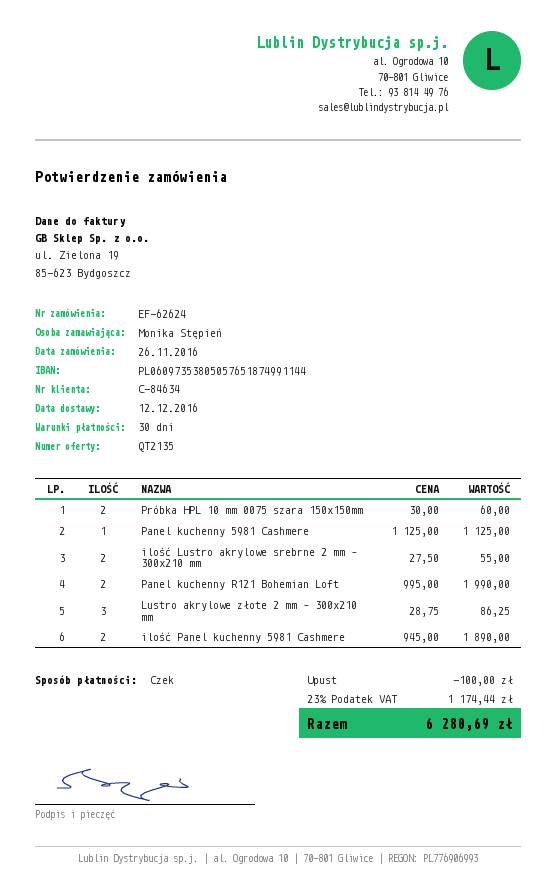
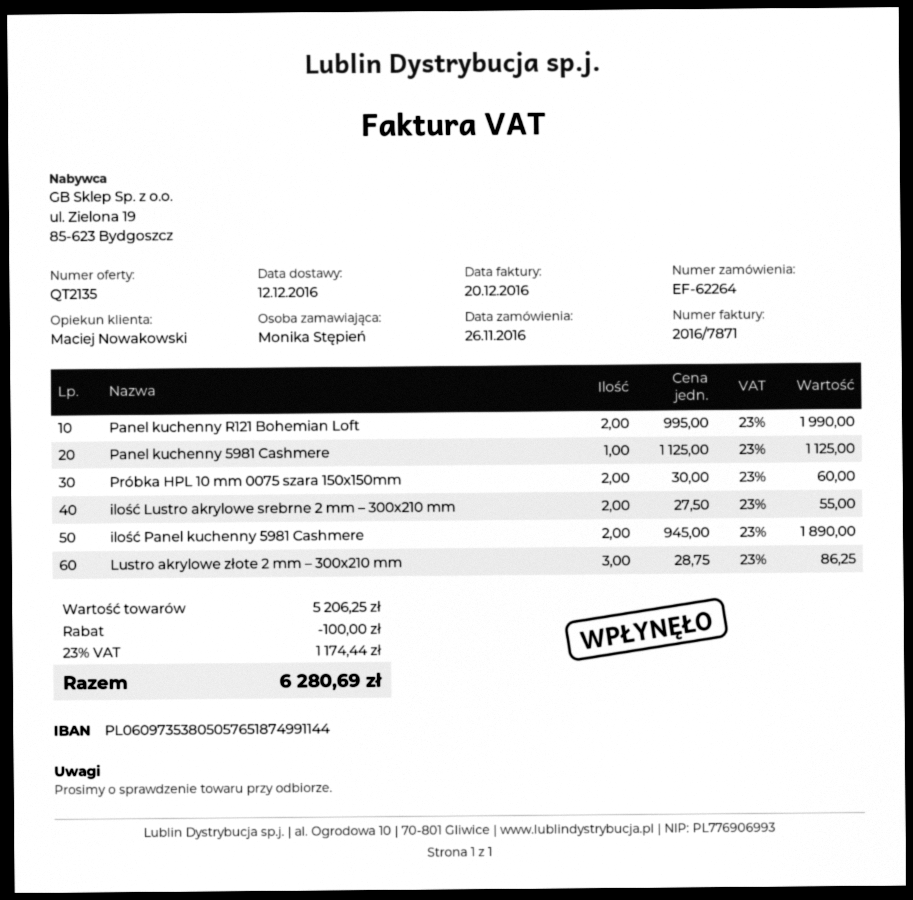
order number: EF-62624 -> EF-62264

